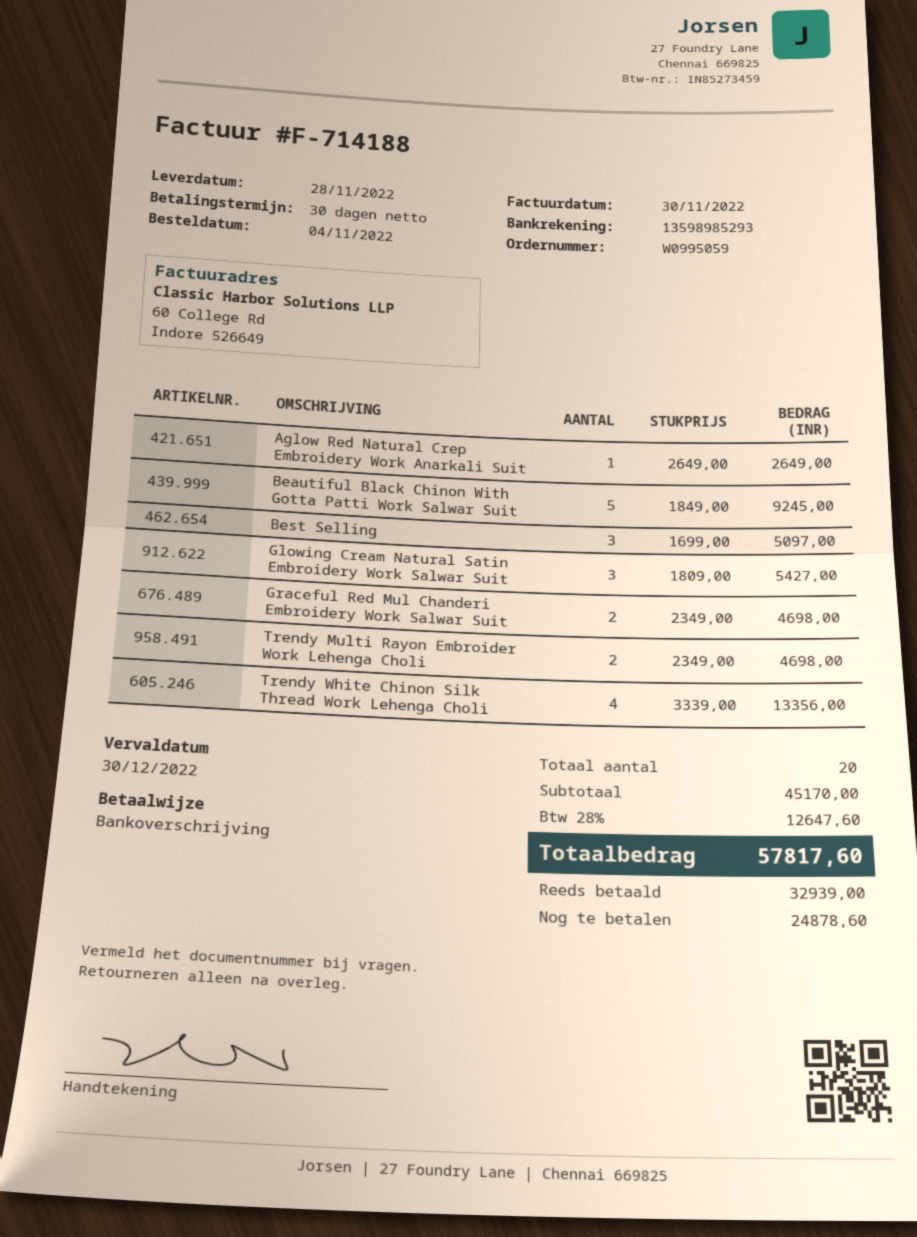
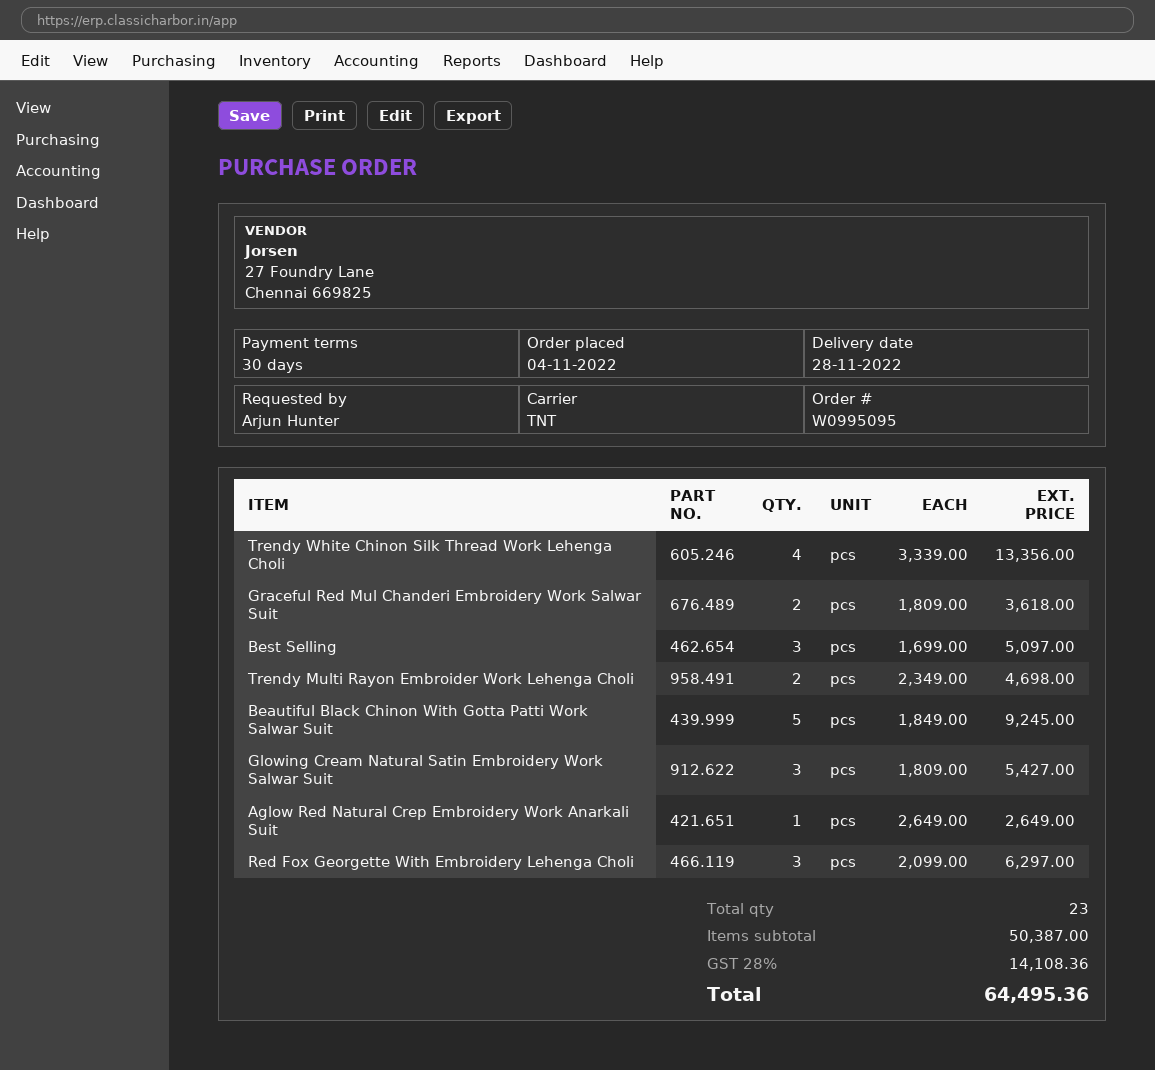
order number: W0995059 -> W0995095
Graceful Red Mul Chanderi Embroidery Work Salwar Suit: 2 x 2349.00 = 4698.00 -> 2 x 1809.00 = 3618.00
Red Fox Georgette With Embroidery Lehenga Choli: none -> 3 x 2099.00 = 6297.00
total quantity: 20 -> 23
subtotal: 45170.00 -> 50387.00
tax: 28% = 12647.60 -> 28% = 14108.36
total: 57817.60 -> 64495.36

